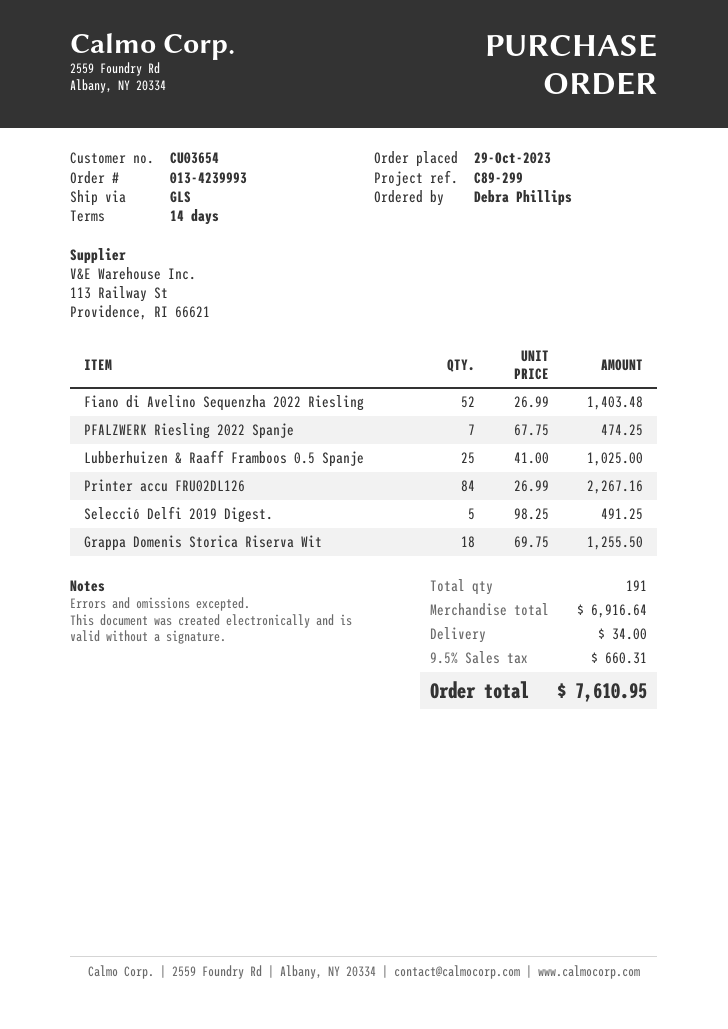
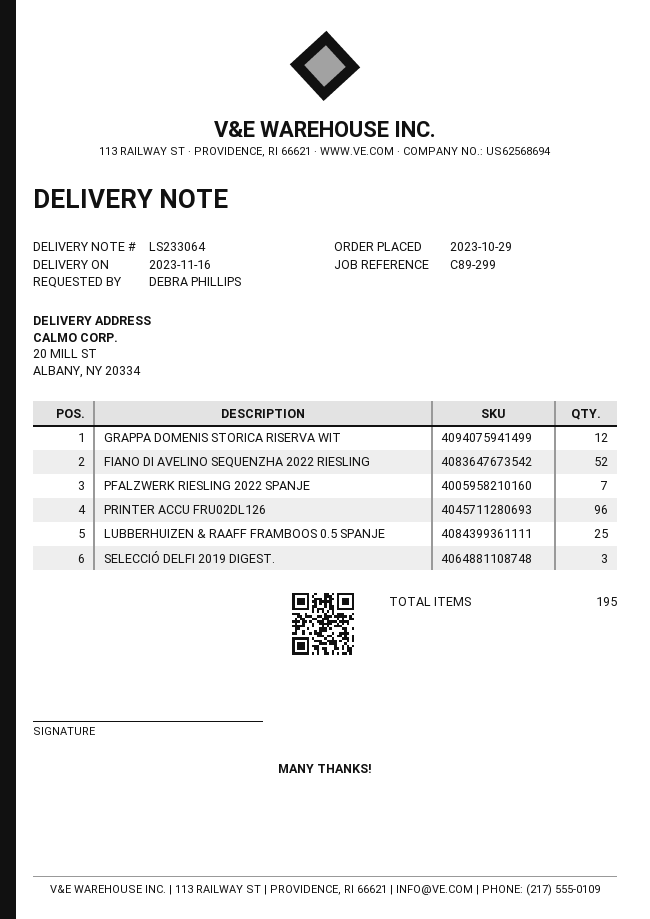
Printer accu FRU02DL126: 84 -> 96
Selecció Delfi 2019 Digest.: 5 -> 3
Grappa Domenis Storica Riserva Wit: 18 -> 12
total quantity: 191 -> 195

